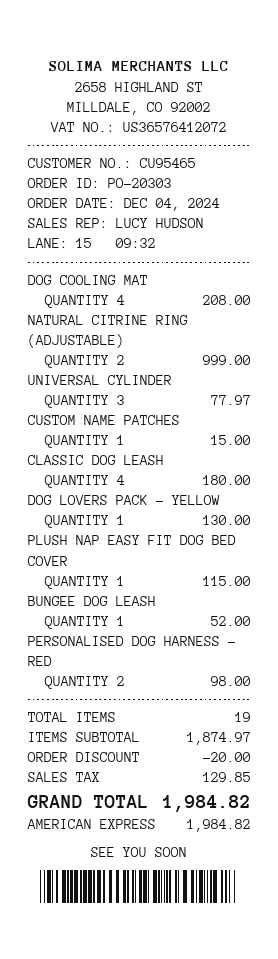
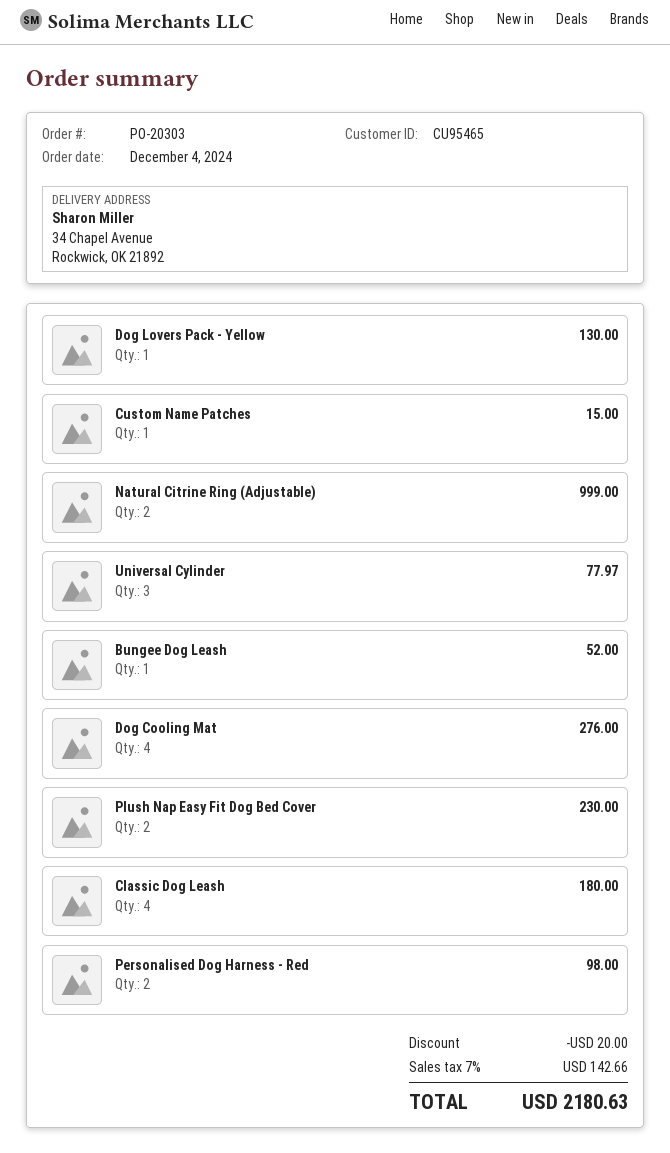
DOG COOLING MAT: 4 for 208.00 -> 4 for 276.00
PLUSH NAP EASY FIT DOG BED COVER: 1 for 115.00 -> 2 for 230.00
tax: 129.85 -> 142.66
total: 1984.82 -> 2180.63

